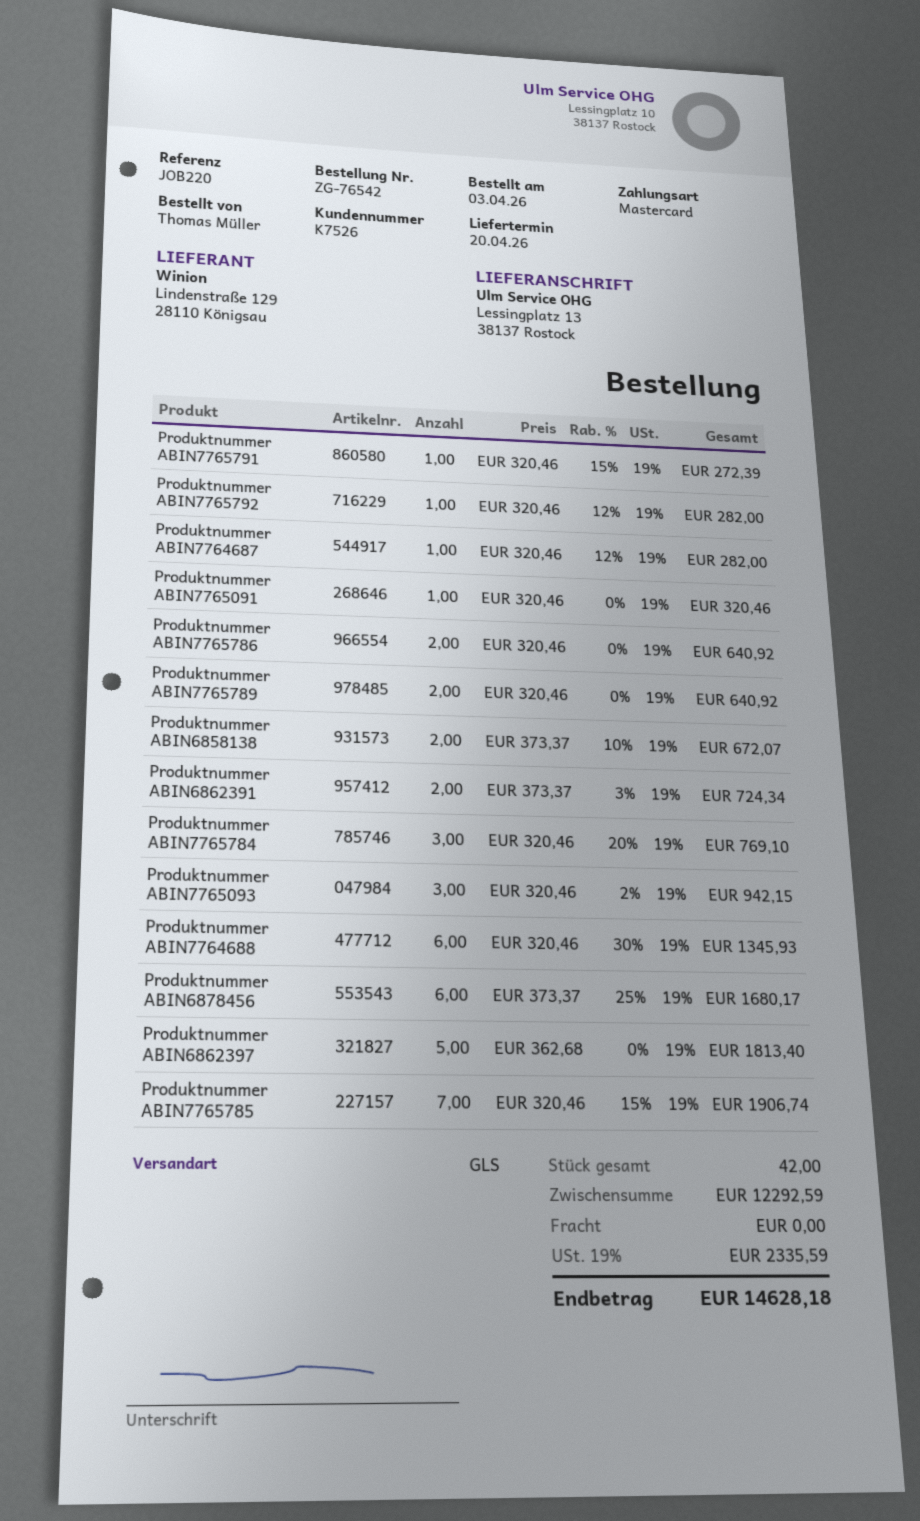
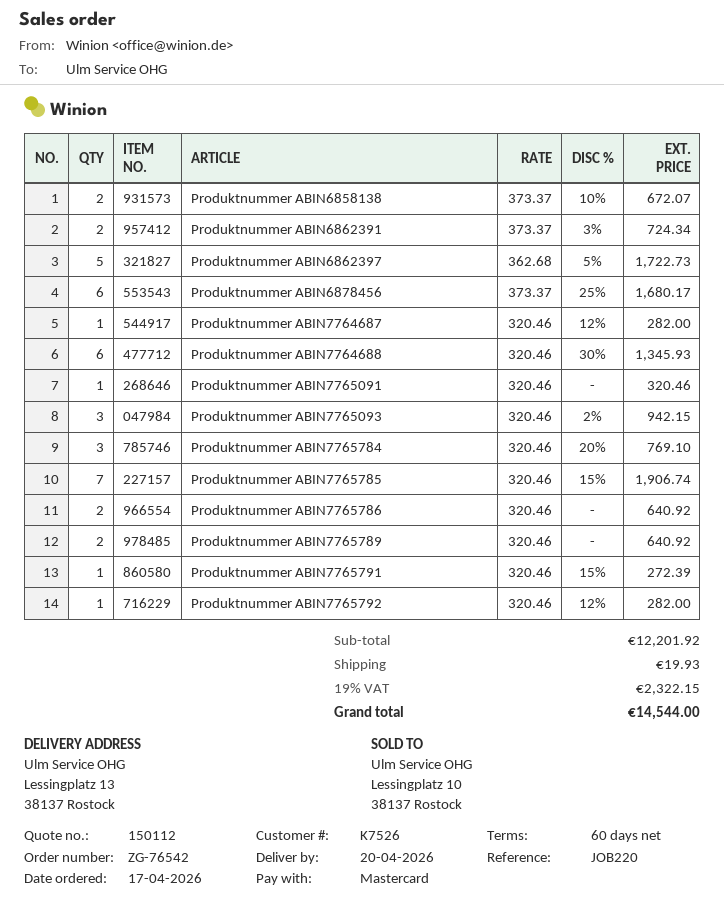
order date: 2026-04-03 -> 2026-04-17
Produktnummer ABIN6862397: 5 x 362.68 = 1813.40 -> 5 x 362.68 - 5% = 1722.73
subtotal: 12292.59 -> 12201.92
shipping: 0.00 -> 19.93
tax: 19% = 2335.59 -> 19% = 2322.15
total: 14628.18 -> 14544.00

